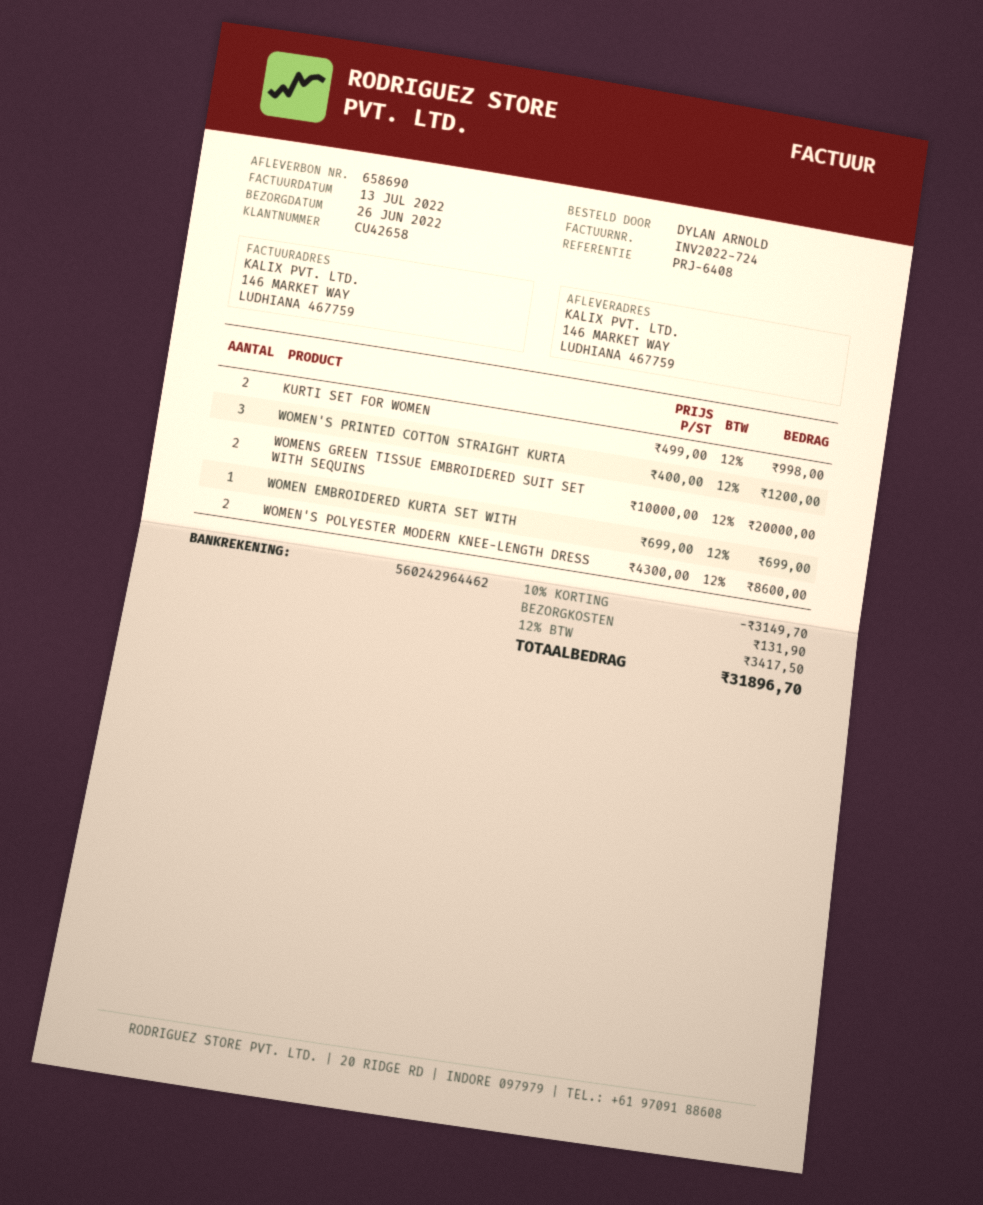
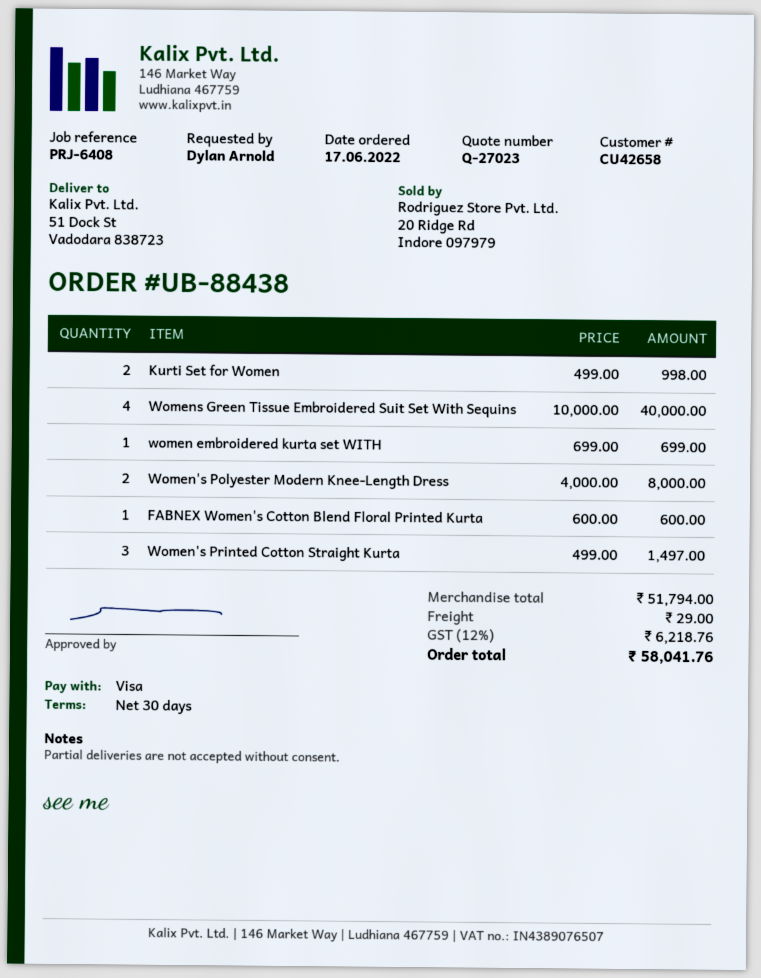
ship to: 146 MARKET WAY, LUDHIANA 467759 -> 51 Dock St, Vadodara 838723
WOMEN'S PRINTED COTTON STRAIGHT KURTA: 3 x 400.00 = 1200.00 -> 3 x 499.00 = 1497.00
WOMENS GREEN TISSUE EMBROIDERED SUIT SET WITH SEQUINS: 2 x 10000.00 = 20000.00 -> 4 x 10000.00 = 40000.00
WOMEN'S POLYESTER MODERN KNEE-LENGTH DRESS: 2 x 4300.00 = 8600.00 -> 2 x 4000.00 = 8000.00
FABNEX Women's Cotton Blend Floral Printed Kurta: none -> 1 x 600.00 = 600.00
discount: 10% = 3149.70 -> none
shipping: 131.90 -> 29.00
tax: 12% = 3417.50 -> 12% = 6218.76
total: 31896.70 -> 58041.76

